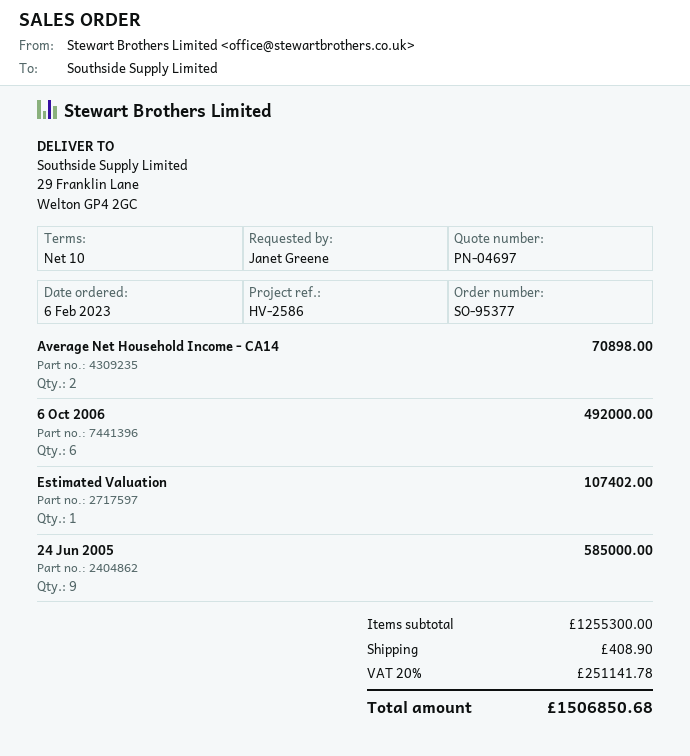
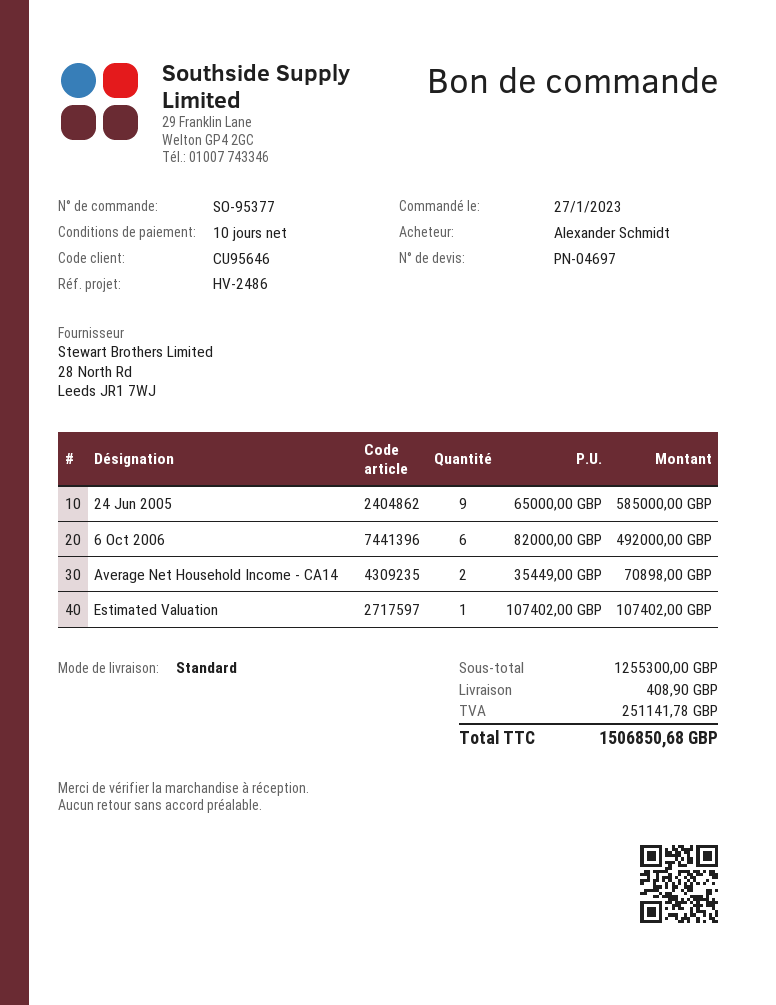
order date: 2023-02-06 -> 2023-01-27
reference: HV-2586 -> HV-2486
ordered by: Janet Greene -> Alexander Schmidt

